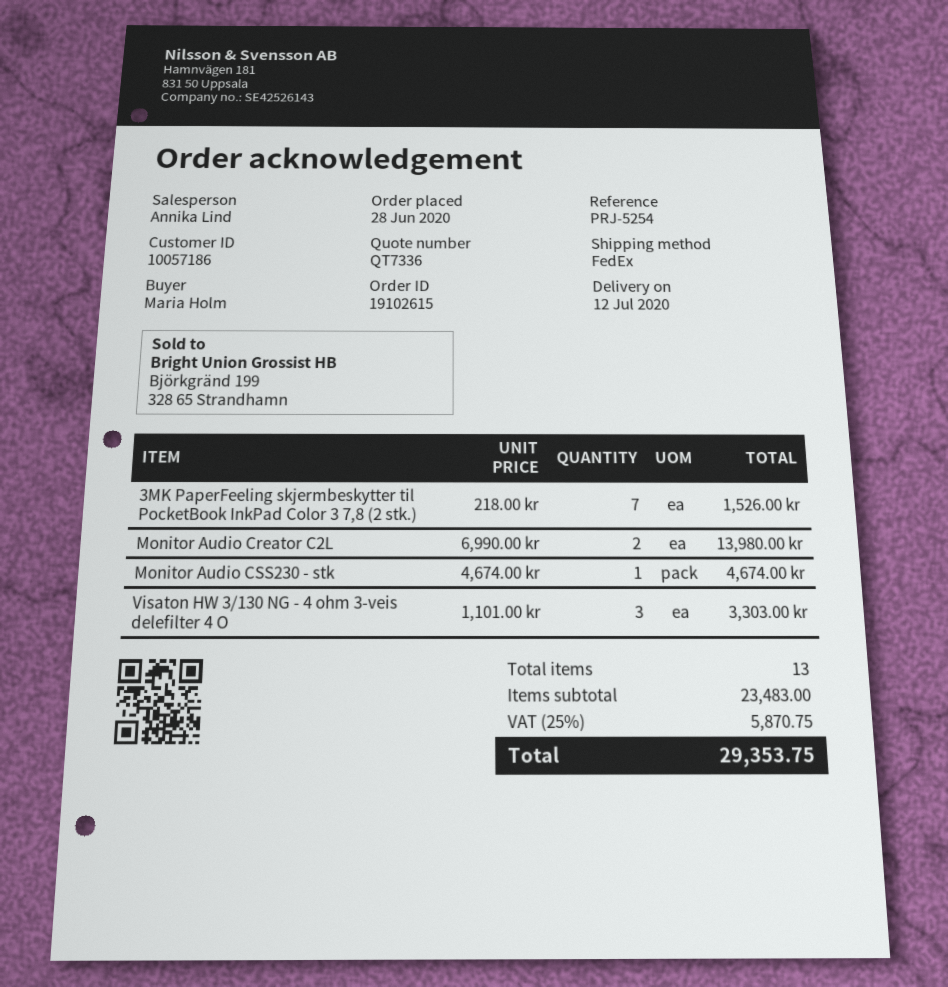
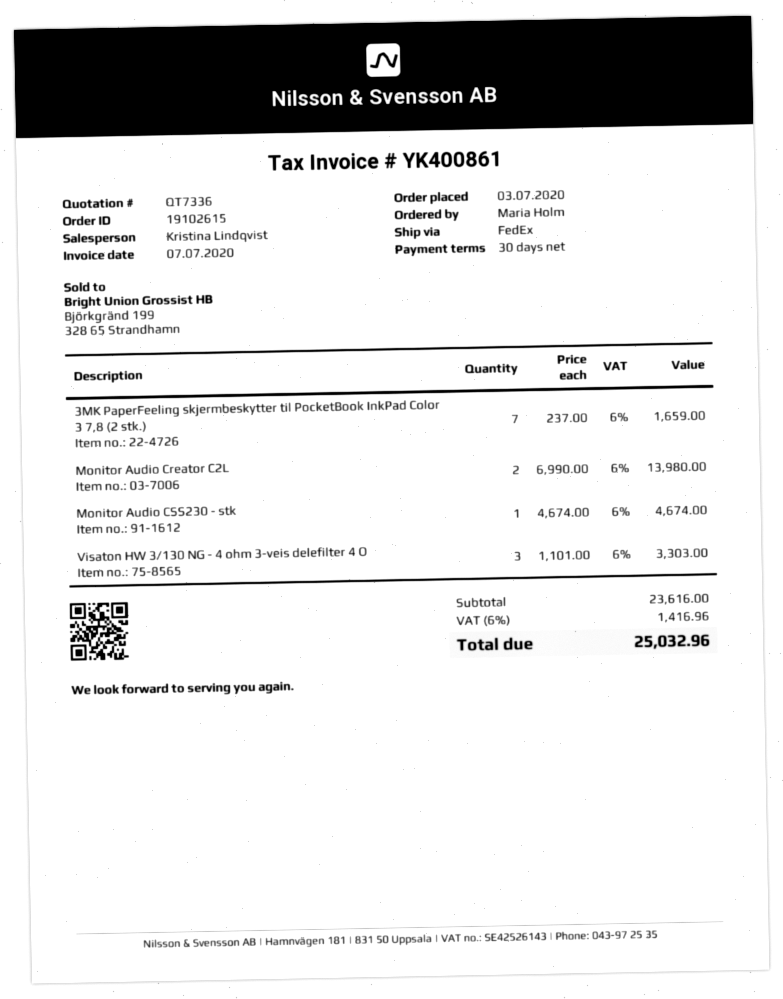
order date: 2020-06-28 -> 2020-07-03
sales rep: Annika Lind -> Kristina Lindqvist
3MK PaperFeeling skjermbeskytter til PocketBook InkPad Color 3 7,8 (2 stk.): 7 x 218.00 = 1526.00 -> 7 x 237.00 = 1659.00
subtotal: 23483.00 -> 23616.00
tax: 25% = 5870.75 -> 6% = 1416.96
total: 29353.75 -> 25032.96

